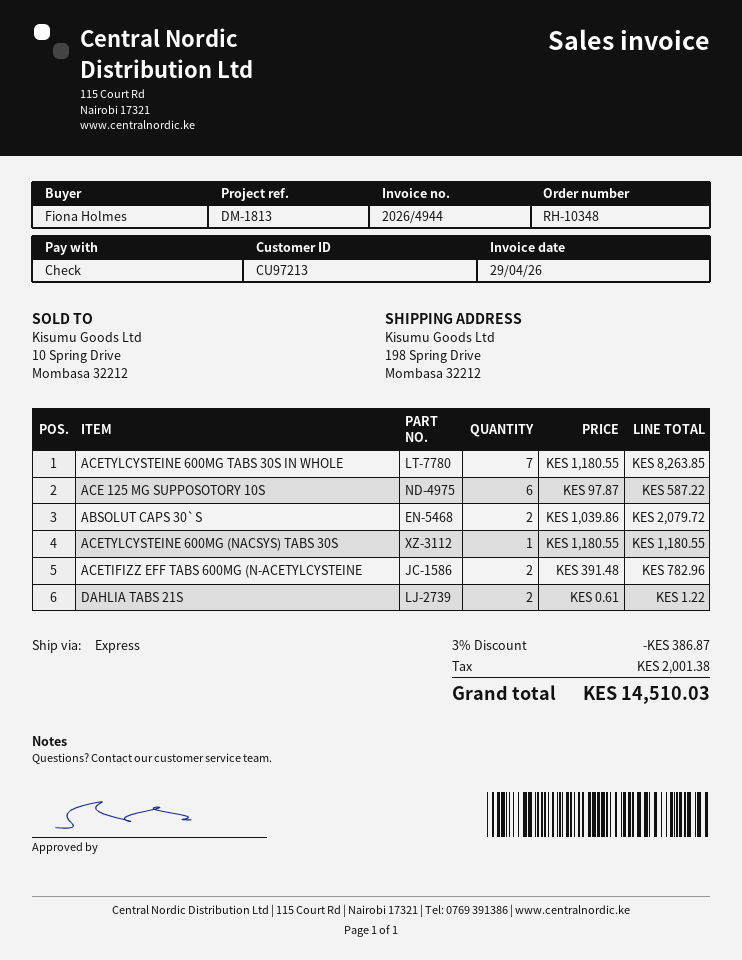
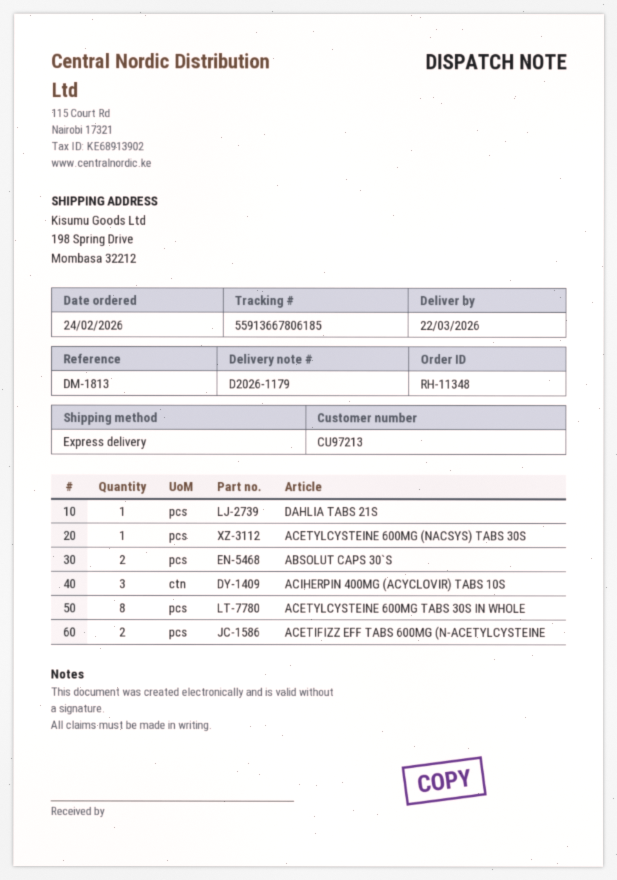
order number: RH-10348 -> RH-11348
ACETYLCYSTEINE 600MG TABS 30S IN WHOLE: 7 -> 8
ACE 125 MG SUPPOSOTORY 10S: 6 -> none
DAHLIA TABS 21S: 2 -> 1
ACIHERPIN 400MG (ACYCLOVIR) TABS 10S: none -> 3

